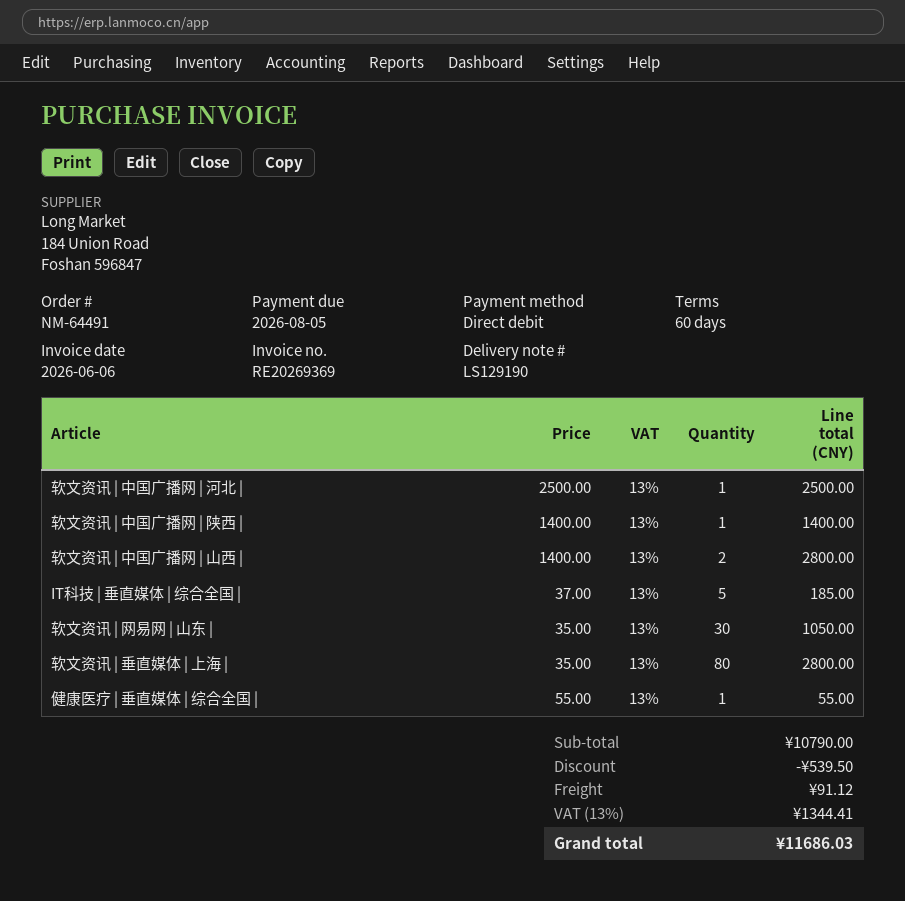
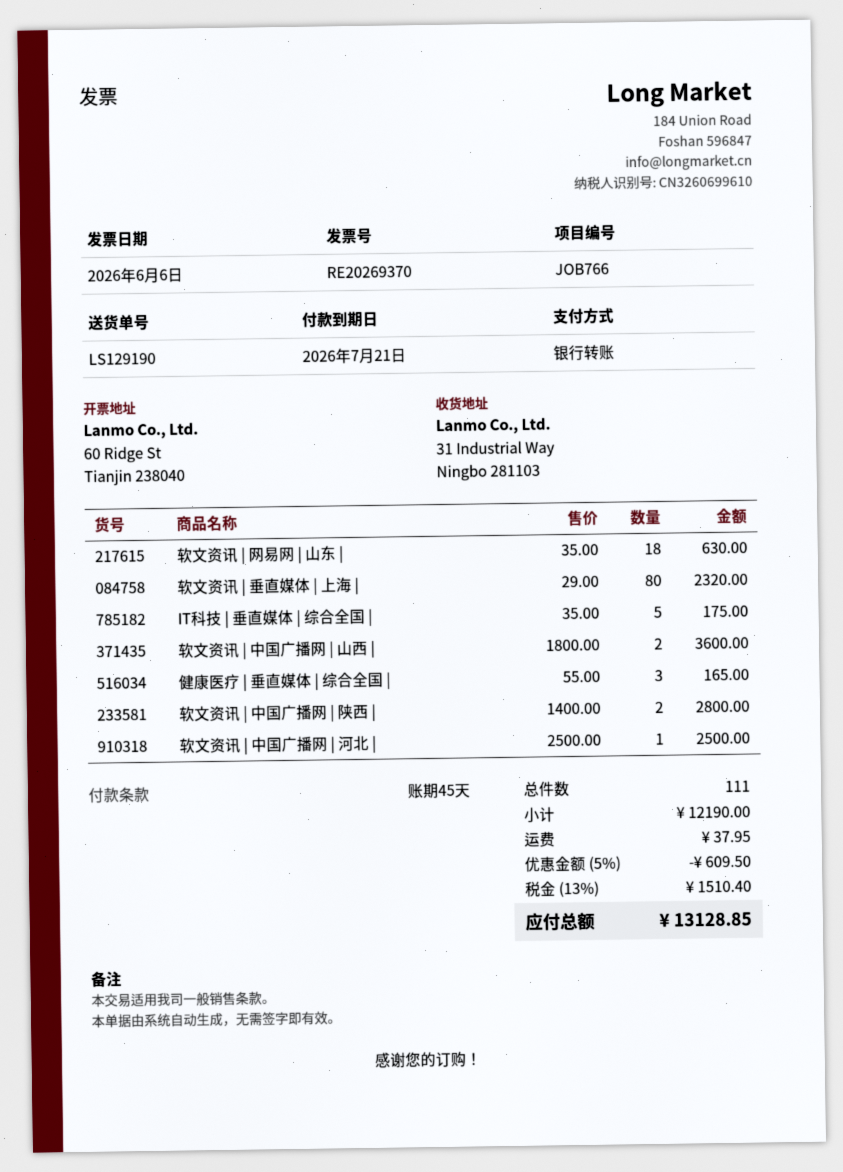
invoice number: RE20269369 -> RE20269370
payment terms: 60 days -> 45 days
due date: 2026-08-05 -> 2026-07-21
payment method: direct debit -> bank transfer
软文资讯 | 中国广播网 | 陕西 |: 1 x 1400.00 = 1400.00 -> 2 x 1400.00 = 2800.00
软文资讯 | 中国广播网 | 山西 |: 2 x 1400.00 = 2800.00 -> 2 x 1800.00 = 3600.00
IT科技 | 垂直媒体 | 综合全国 |: 5 x 37.00 = 185.00 -> 5 x 35.00 = 175.00
软文资讯 | 网易网 | 山东 |: 30 x 35.00 = 1050.00 -> 18 x 35.00 = 630.00
软文资讯 | 垂直媒体 | 上海 |: 80 x 35.00 = 2800.00 -> 80 x 29.00 = 2320.00
健康医疗 | 垂直媒体 | 综合全国 |: 1 x 55.00 = 55.00 -> 3 x 55.00 = 165.00
subtotal: 10790.00 -> 12190.00
discount: 539.50 -> 609.50
shipping: 91.12 -> 37.95
tax: 13% = 1344.41 -> 13% = 1510.40
total: 11686.03 -> 13128.85

